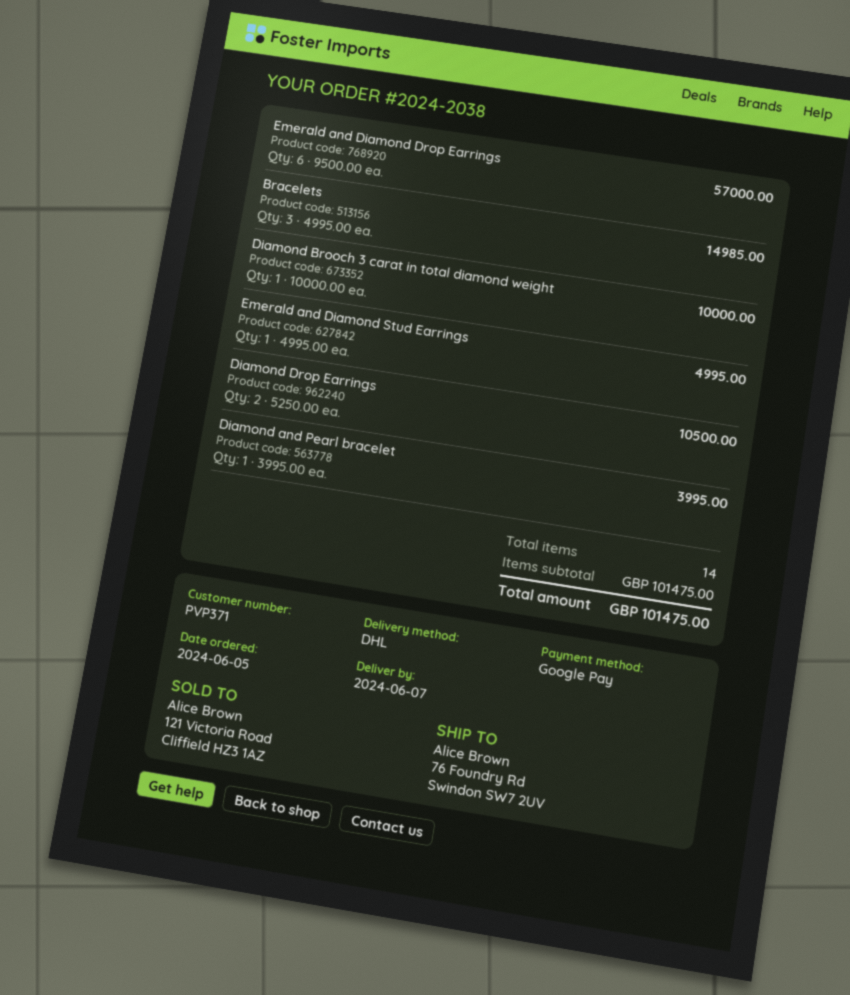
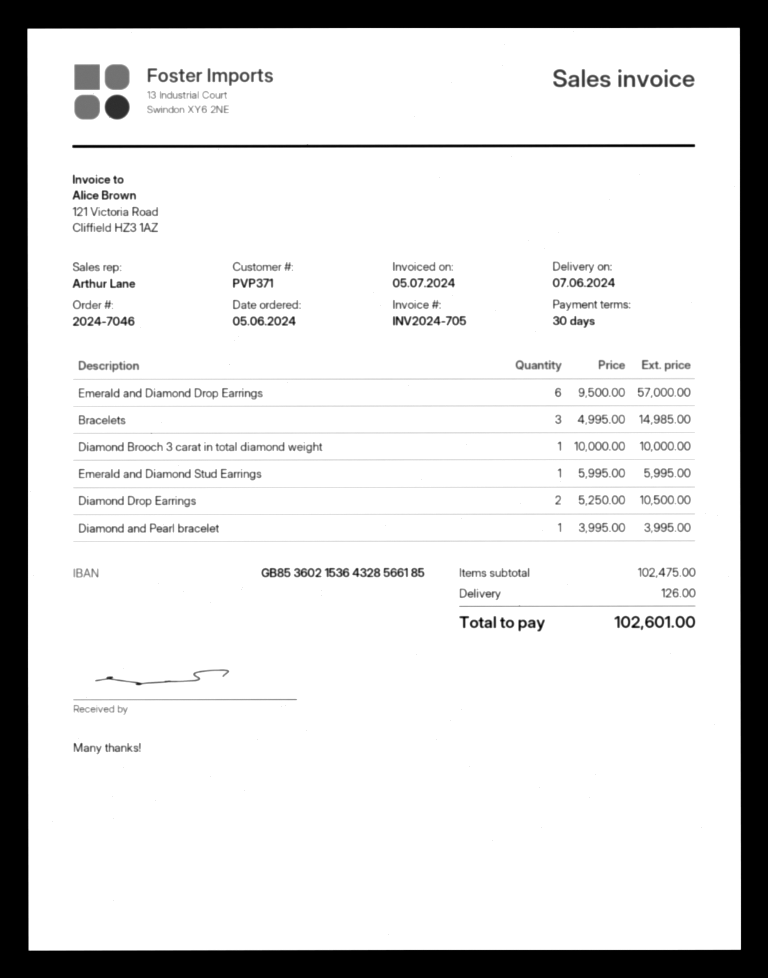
order number: 2024-2038 -> 2024-7046
Emerald and Diamond Stud Earrings: 1 x 4995.00 = 4995.00 -> 1 x 5995.00 = 5995.00
subtotal: 101475.00 -> 102475.00
shipping: none -> 126.00
total: 101475.00 -> 102601.00

